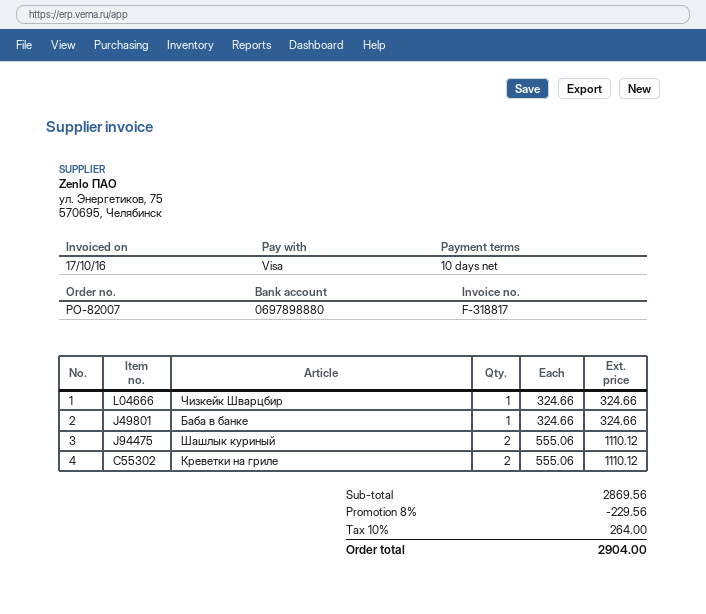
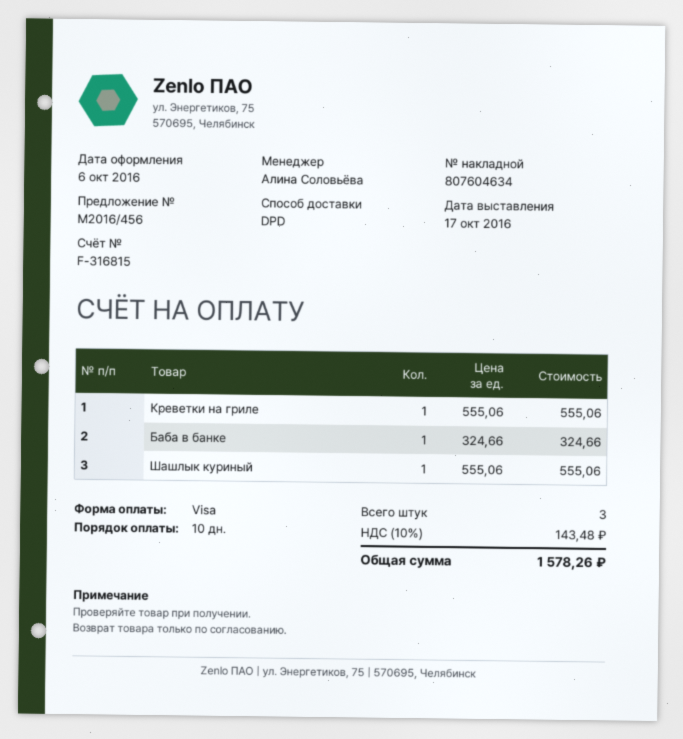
invoice number: F-318817 -> F-316815
Чизкейк Шварцбир: 1 x 324.66 = 324.66 -> none
Шашлык куриный: 2 x 555.06 = 1110.12 -> 1 x 555.06 = 555.06
Креветки на гриле: 2 x 555.06 = 1110.12 -> 1 x 555.06 = 555.06
discount: 8% = 229.56 -> none
tax: 10% = 264.00 -> 10% = 143.48
total: 2904.00 -> 1578.26

